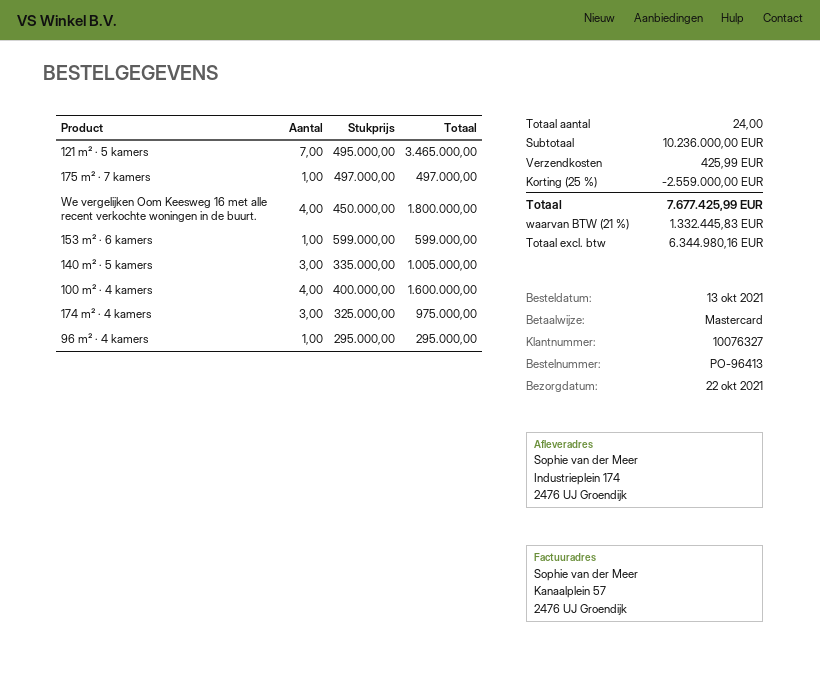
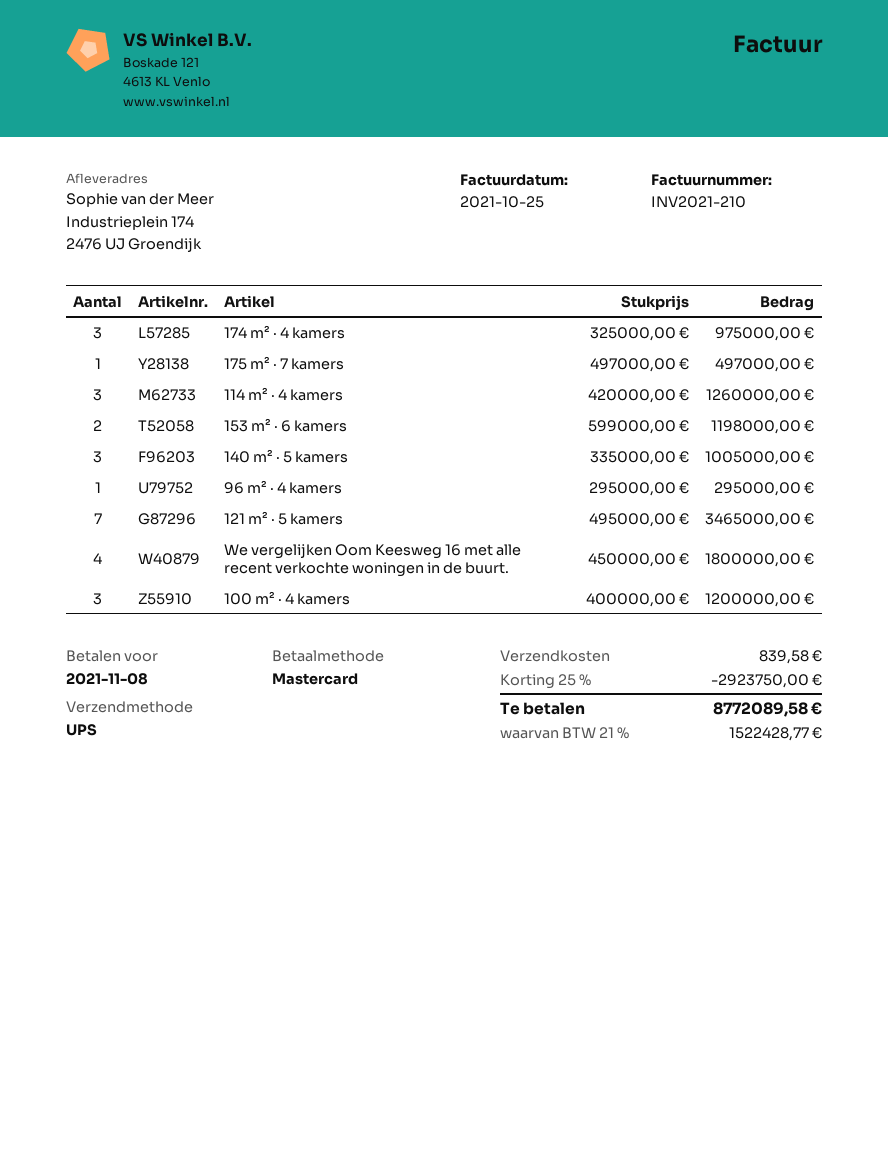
153 m² · 6 kamers: 1 x 599000.00 = 599000.00 -> 2 x 599000.00 = 1198000.00
100 m² · 4 kamers: 4 x 400000.00 = 1600000.00 -> 3 x 400000.00 = 1200000.00
114 m² · 4 kamers: none -> 3 x 420000.00 = 1260000.00
discount: 25% = 2559000.00 -> 25% = 2923750.00
shipping: 425.99 -> 839.58
tax: 21% = 1332445.83 -> 21% = 1522428.77
total: 7677425.99 -> 8772089.58

